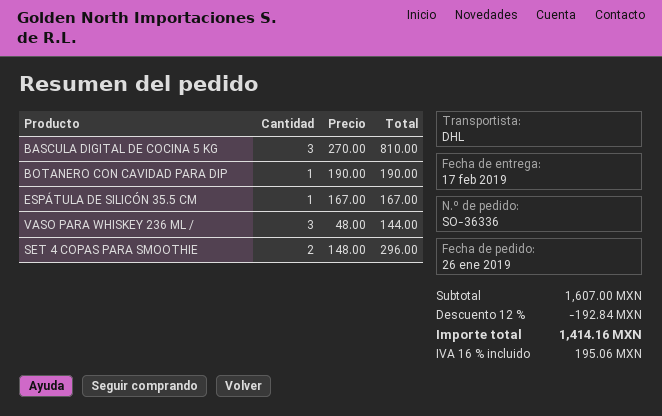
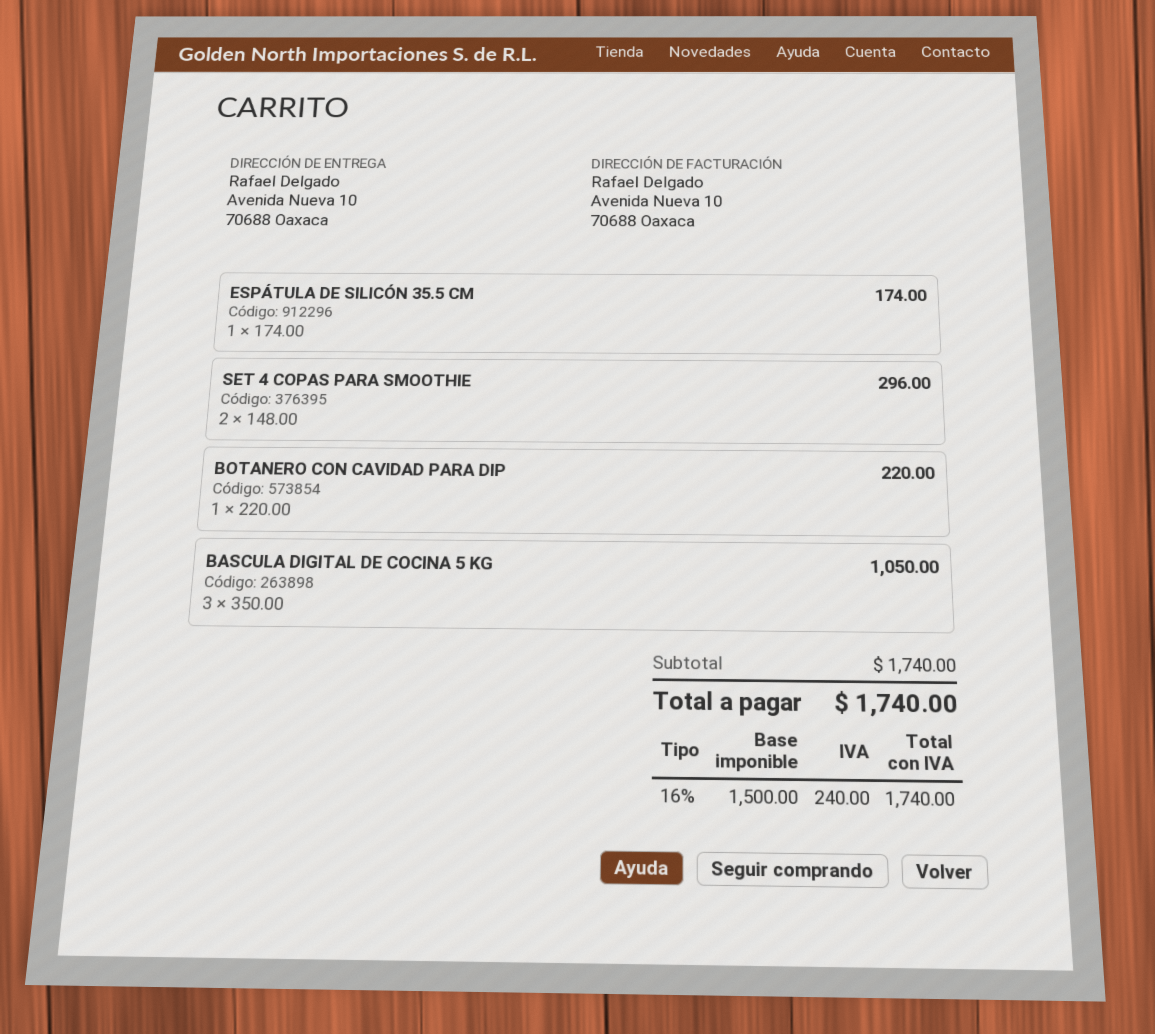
BASCULA DIGITAL DE COCINA 5 KG: 3 x 270.00 = 810.00 -> 3 x 350.00 = 1050.00
BOTANERO CON CAVIDAD PARA DIP: 1 x 190.00 = 190.00 -> 1 x 220.00 = 220.00
ESPÁTULA DE SILICÓN 35.5 CM: 1 x 167.00 = 167.00 -> 1 x 174.00 = 174.00
VASO PARA WHISKEY 236 ML /: 3 x 48.00 = 144.00 -> none
subtotal: 1607.00 -> 1740.00
discount: 12% = 192.84 -> none
tax: 16% = 195.06 -> 16% = 240.00
total: 1414.16 -> 1740.00

